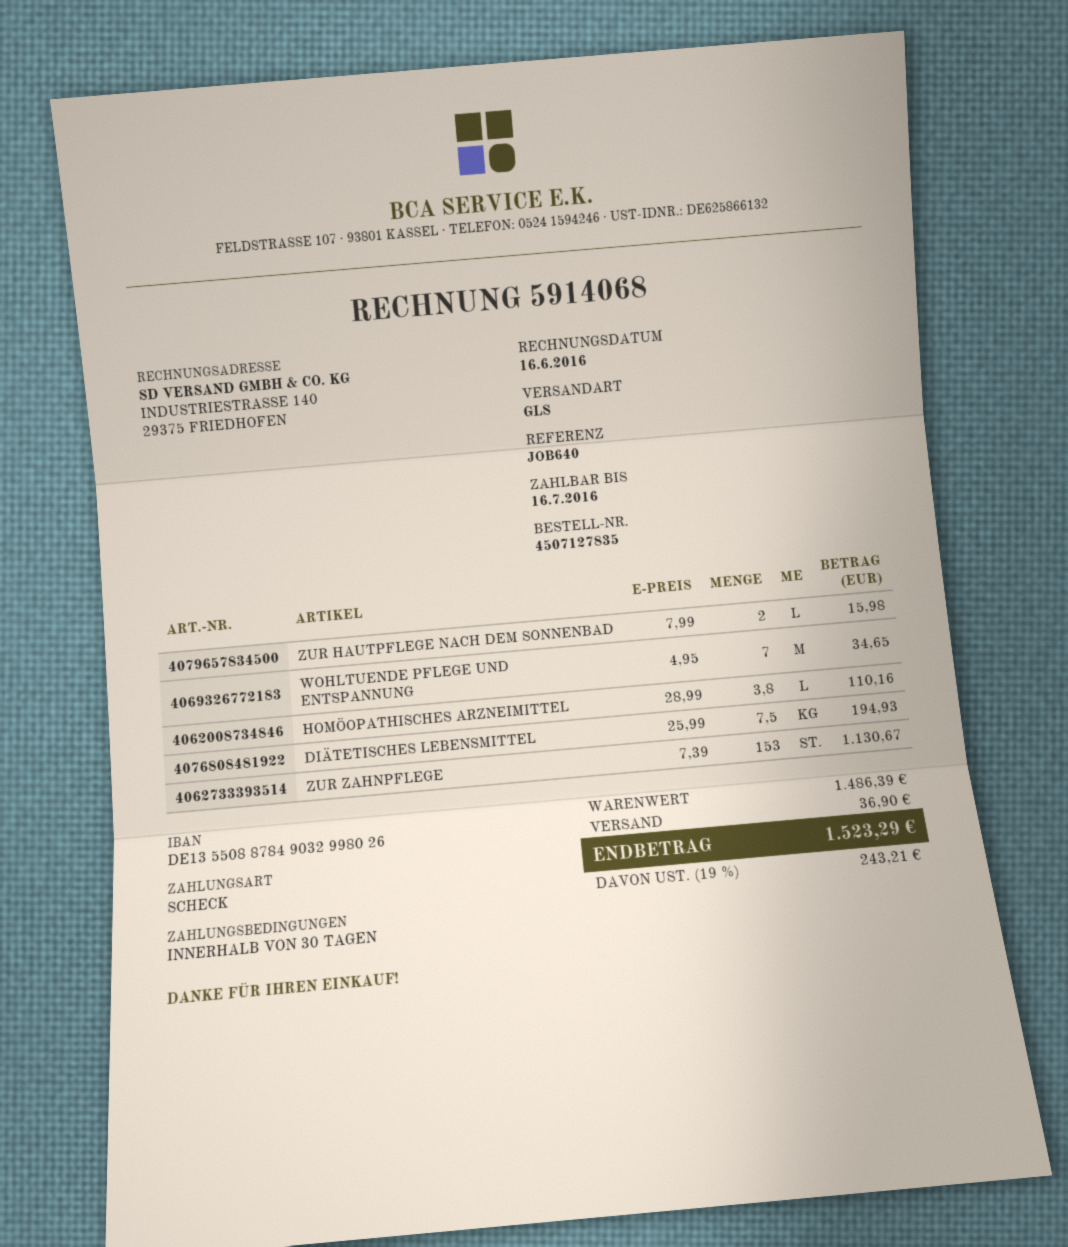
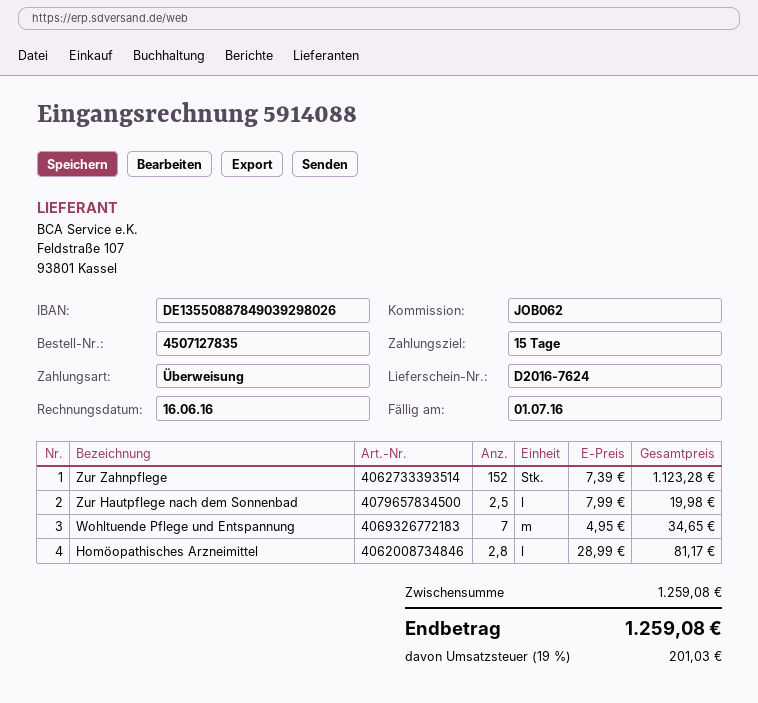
invoice number: 5914068 -> 5914088
payment terms: 30 days -> 15 days
due date: 2016-07-16 -> 2016-07-01
reference: JOB640 -> JOB062
payment method: cheque -> bank transfer
bank account: DE13550887849032998026 -> DE13550887849039298026
ZUR HAUTPFLEGE NACH DEM SONNENBAD: 2 x 7.99 = 15.98 -> 2.5 x 7.99 = 19.98
HOMÖOPATHISCHES ARZNEIMITTEL: 3.8 x 28.99 = 110.16 -> 2.8 x 28.99 = 81.17
DIÄTETISCHES LEBENSMITTEL: 7.5 x 25.99 = 194.93 -> none
ZUR ZAHNPFLEGE: 153 x 7.39 = 1130.67 -> 152 x 7.39 = 1123.28
subtotal: 1486.39 -> 1259.08
shipping: 36.90 -> none
tax: 19% = 243.21 -> 19% = 201.03
total: 1523.29 -> 1259.08

